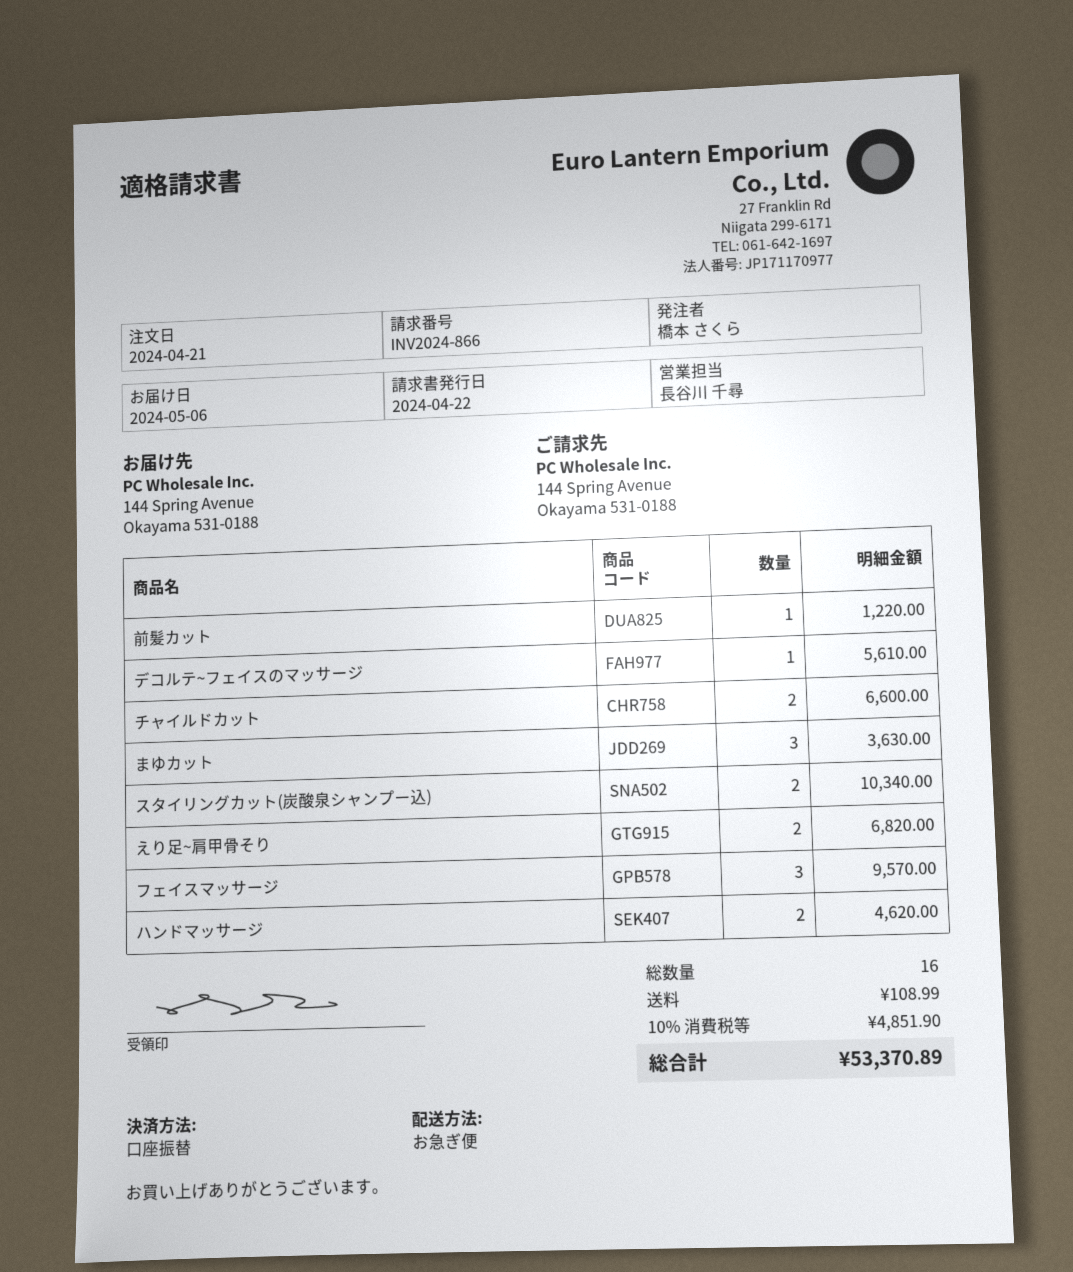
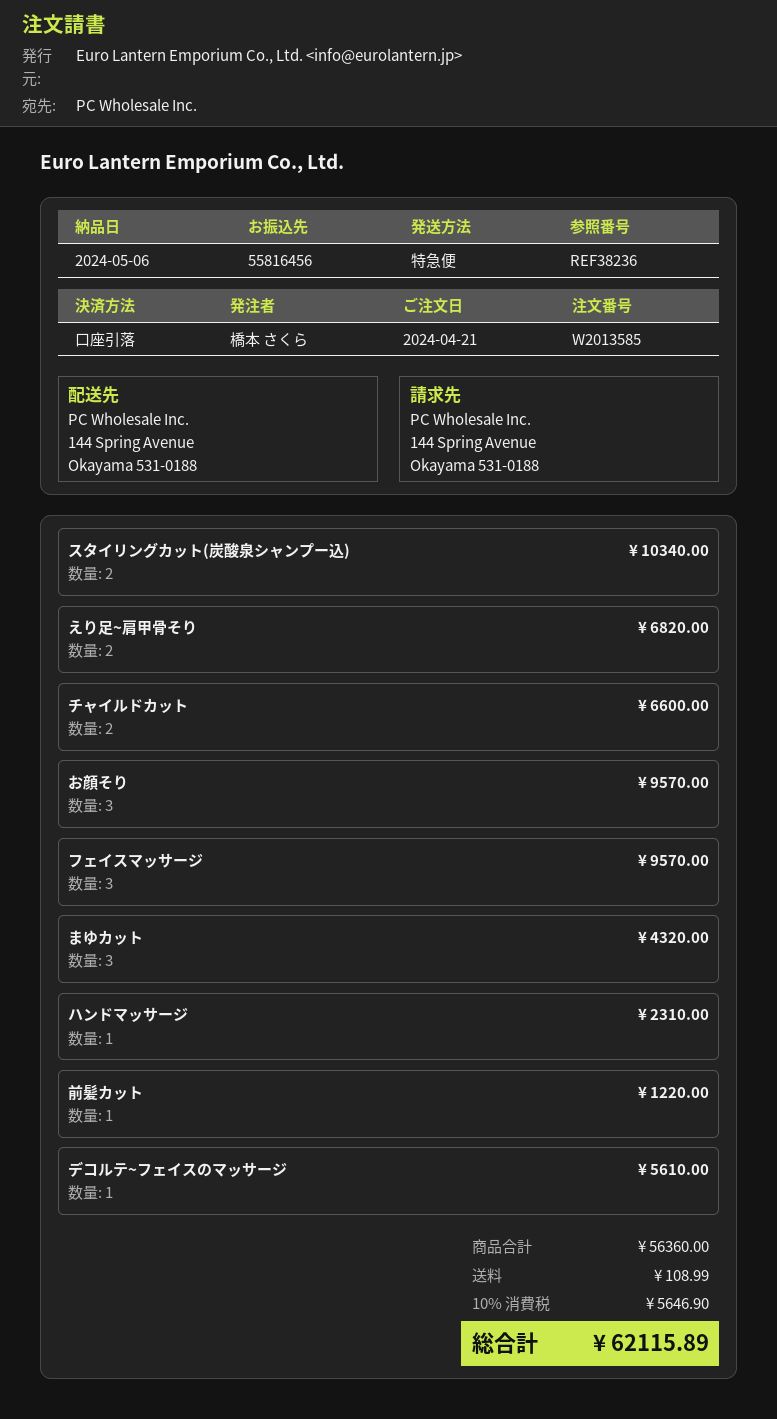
まゆカット: 3 for 3630.00 -> 3 for 4320.00
ハンドマッサージ: 2 for 4620.00 -> 1 for 2310.00
お顔そり: none -> 3 for 9570.00
tax: 10% = 4851.90 -> 10% = 5646.90
total: 53370.89 -> 62115.89

